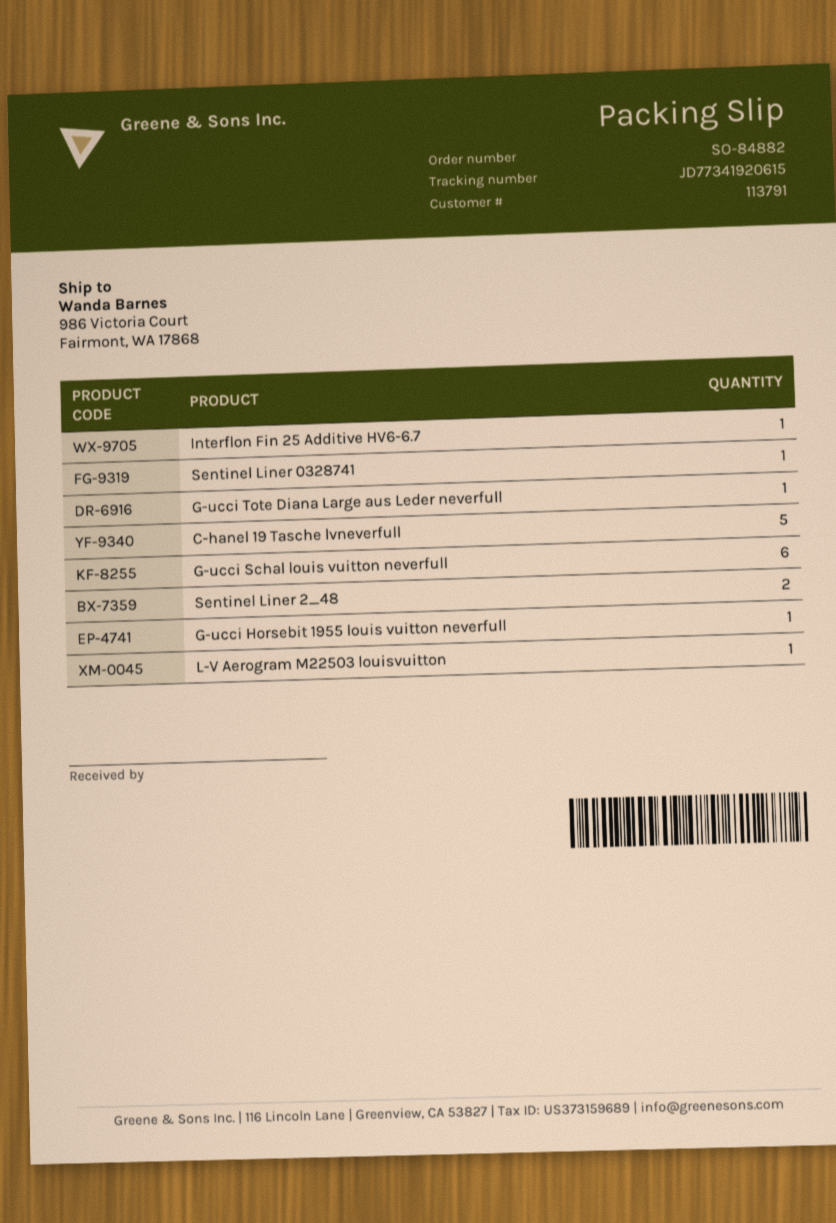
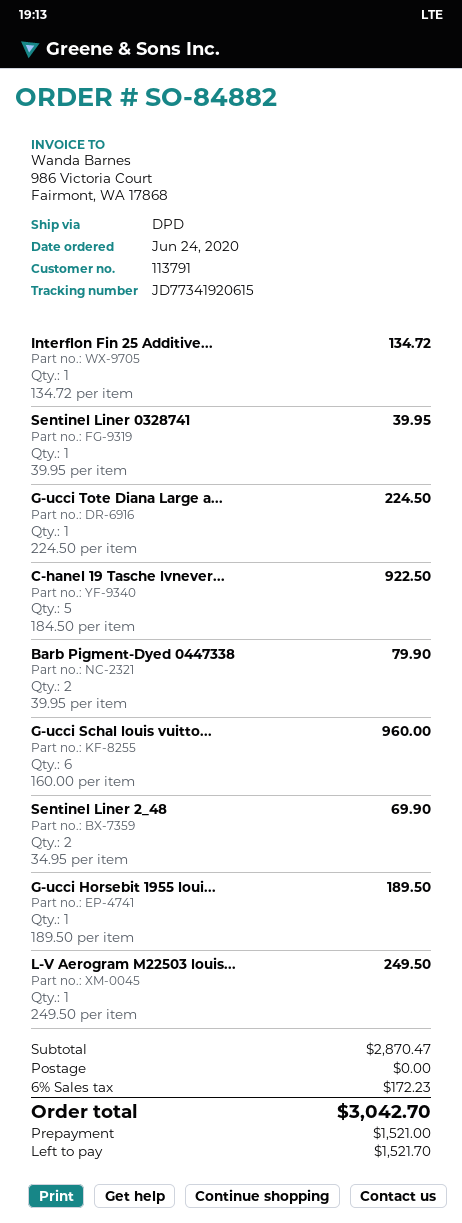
Barb Pigment-Dyed 0447338: none -> 2

